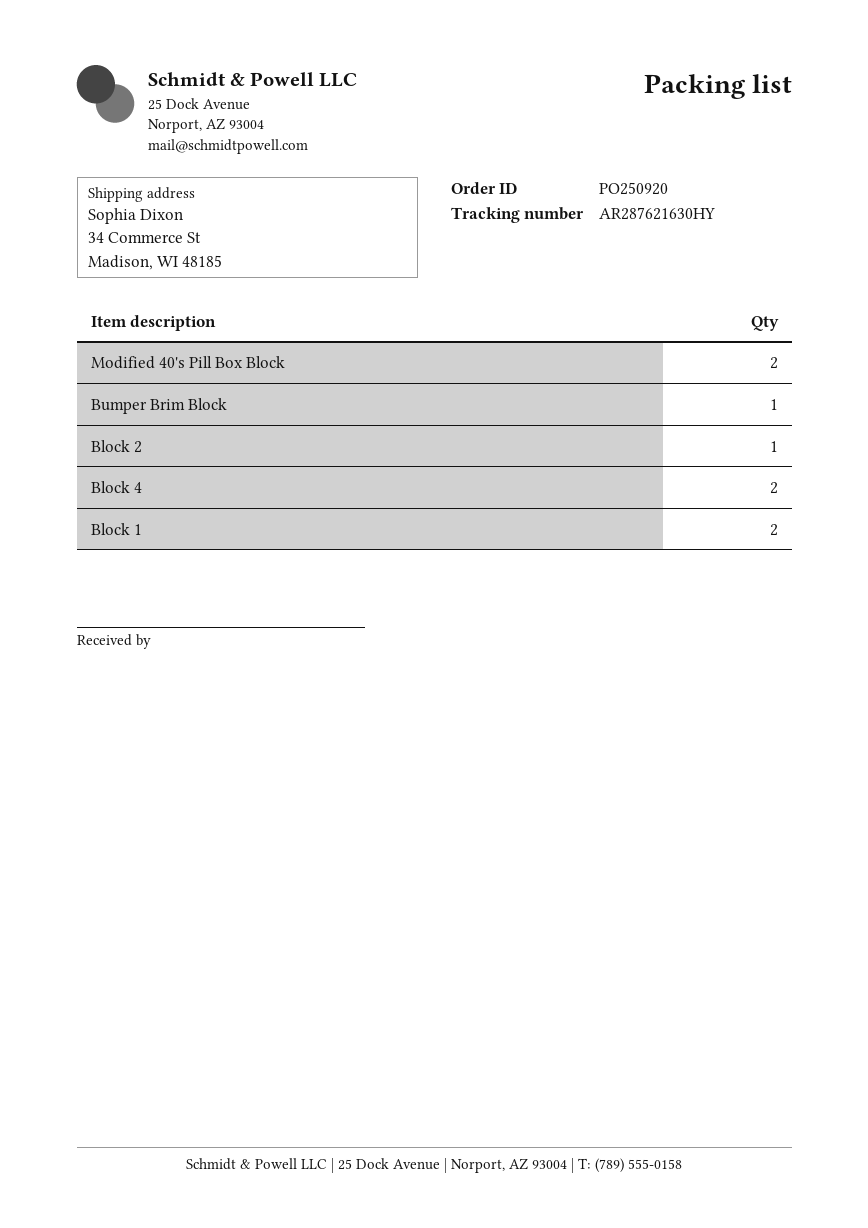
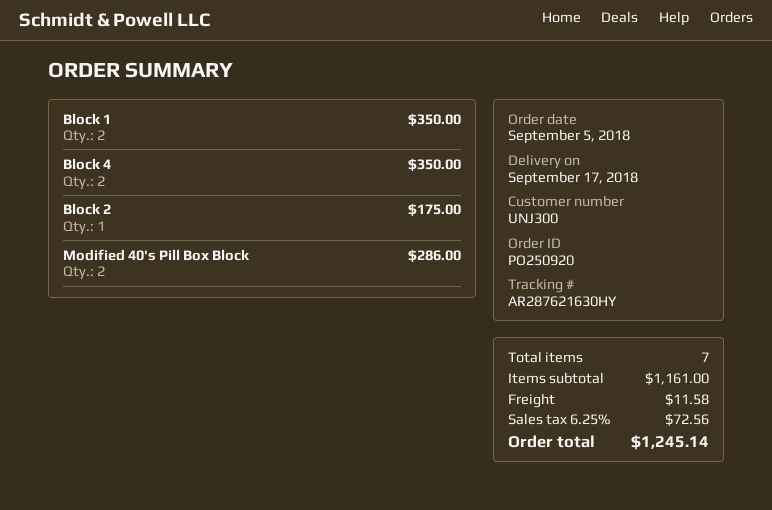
Bumper Brim Block: 1 -> none

